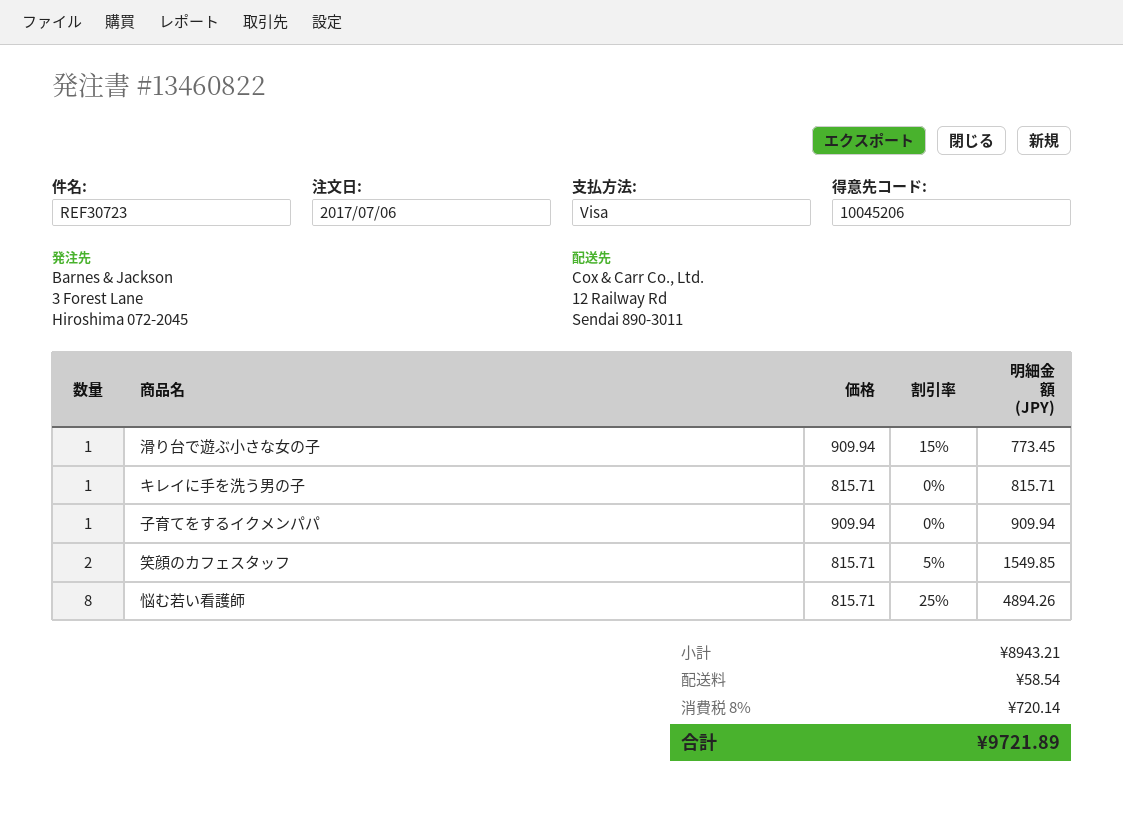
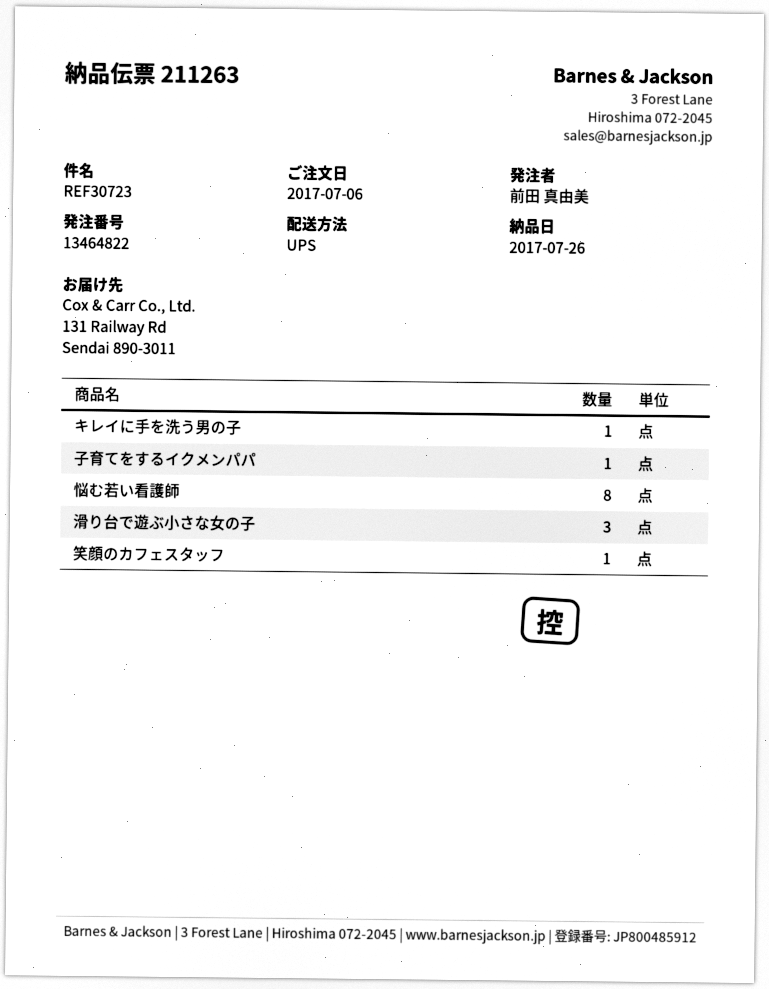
order number: 13460822 -> 13464822
ship to: 12 Railway Rd, Sendai 890-3011 -> 131 Railway Rd, Sendai 890-3011
滑り台で遊ぶ小さな女の子: 1 -> 3
笑顔のカフェスタッフ: 2 -> 1

